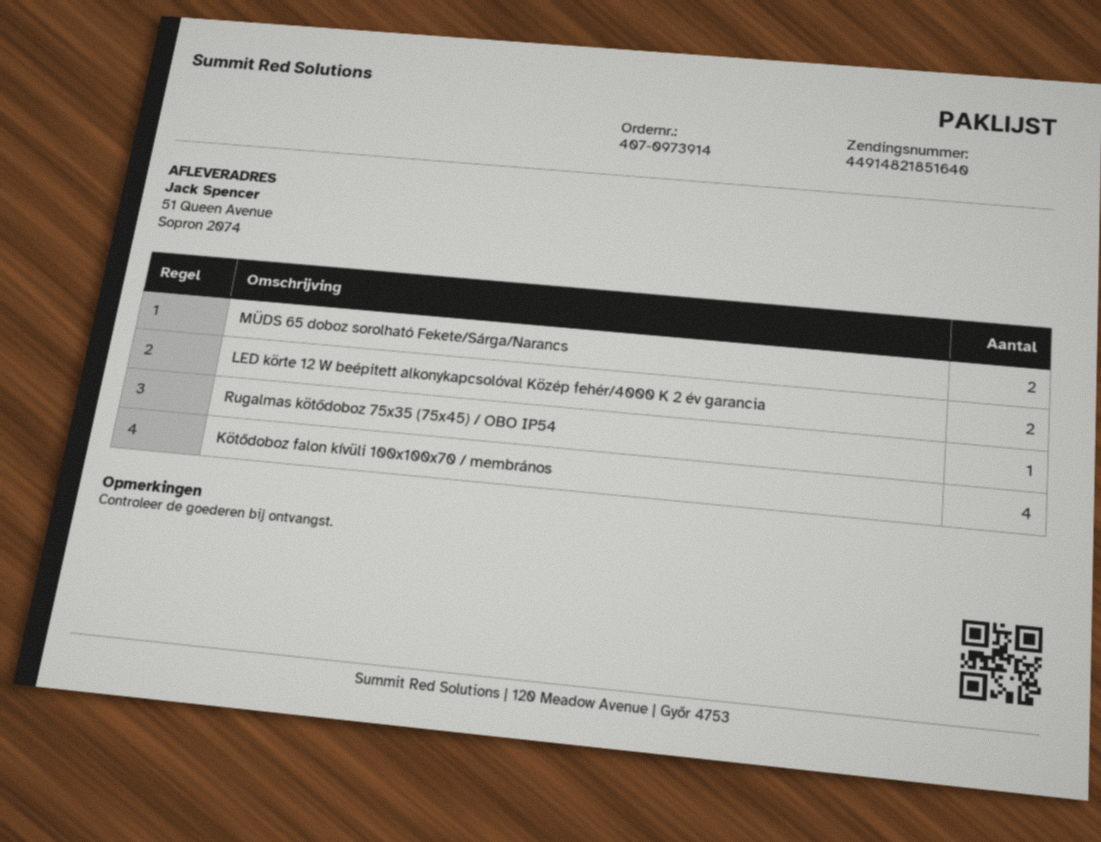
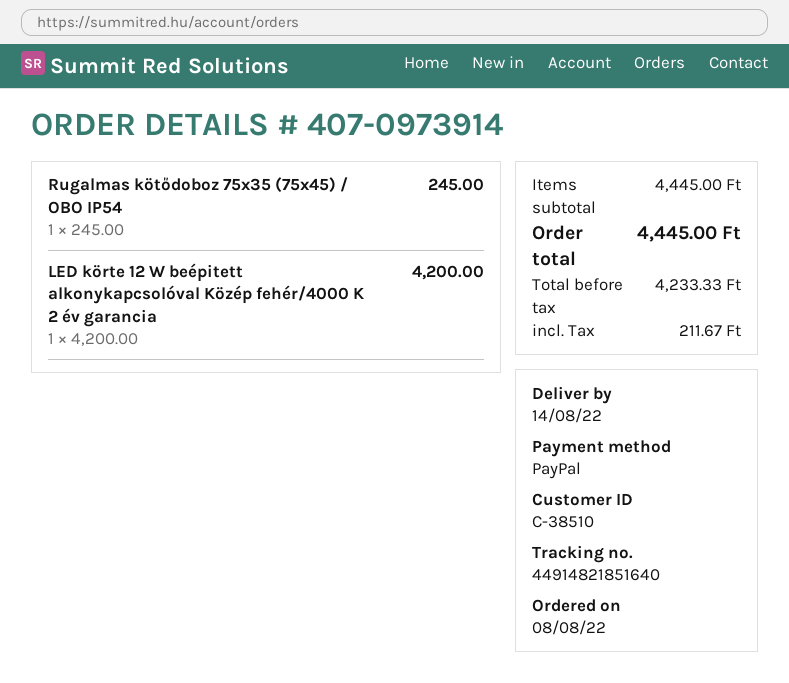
MÜDS 65 doboz sorolható Fekete/Sárga/Narancs: 2 -> none
LED körte 12 W beépitett alkonykapcsolóval Közép fehér/4000 K 2 év garancia: 2 -> 1
Kötődoboz falon kívüli 100x100x70 / membrános: 4 -> none

